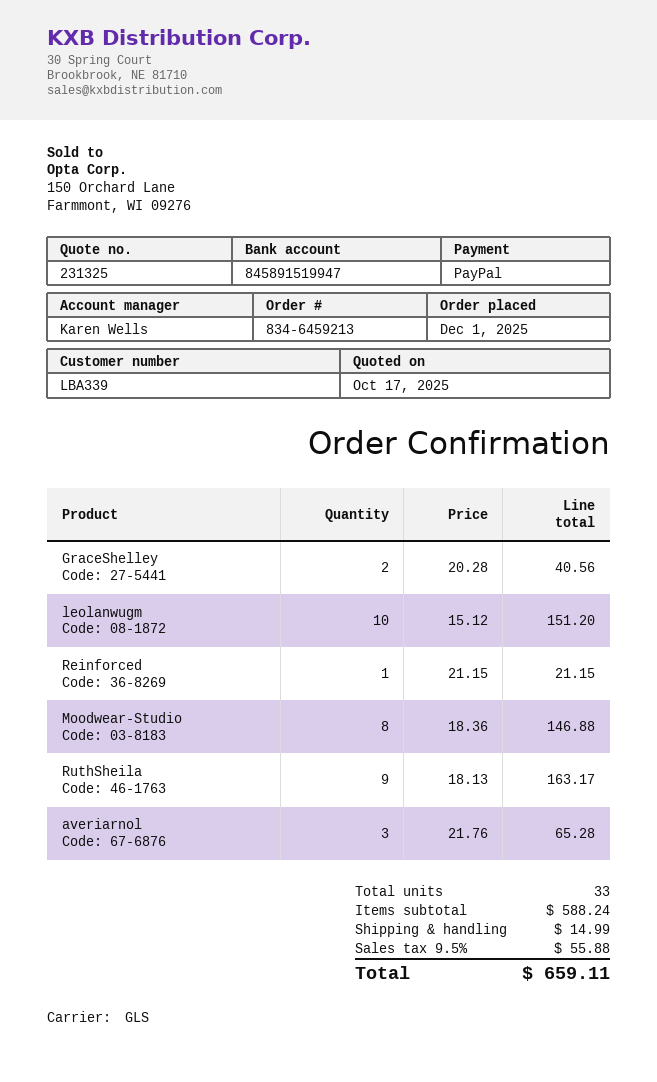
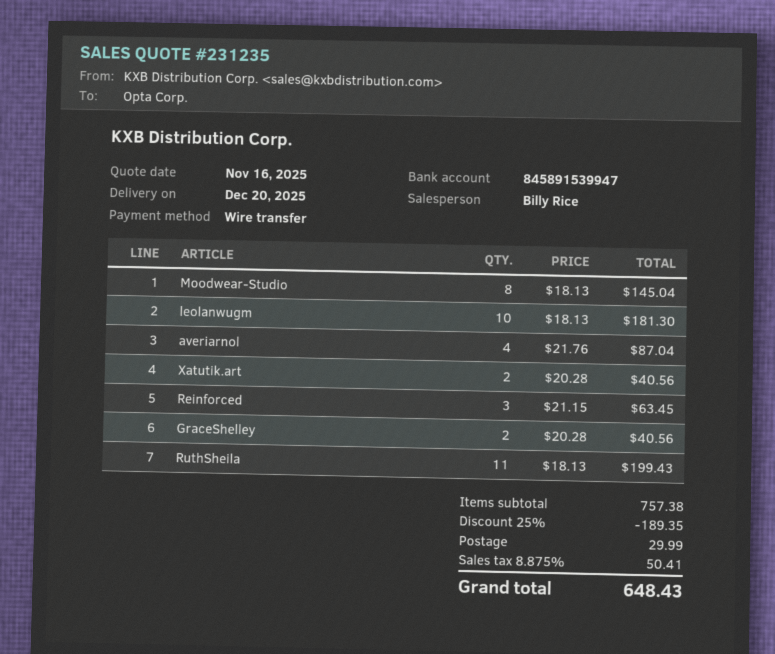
quote number: 231325 -> 231235
quote date: 2025-10-17 -> 2025-11-16
sales rep: Karen Wells -> Billy Rice
payment method: PayPal -> bank transfer
bank account: 845891519947 -> 845891539947
leolanwugm: 10 x 15.12 = 151.20 -> 10 x 18.13 = 181.30
Reinforced: 1 x 21.15 = 21.15 -> 3 x 21.15 = 63.45
Moodwear-Studio: 8 x 18.36 = 146.88 -> 8 x 18.13 = 145.04
RuthSheila: 9 x 18.13 = 163.17 -> 11 x 18.13 = 199.43
averiarnol: 3 x 21.76 = 65.28 -> 4 x 21.76 = 87.04
Xatutik.art: none -> 2 x 20.28 = 40.56
subtotal: 588.24 -> 757.38
discount: none -> 25% = 189.35
shipping: 14.99 -> 29.99
tax: 9.5% = 55.88 -> 8.875% = 50.41
total: 659.11 -> 648.43

